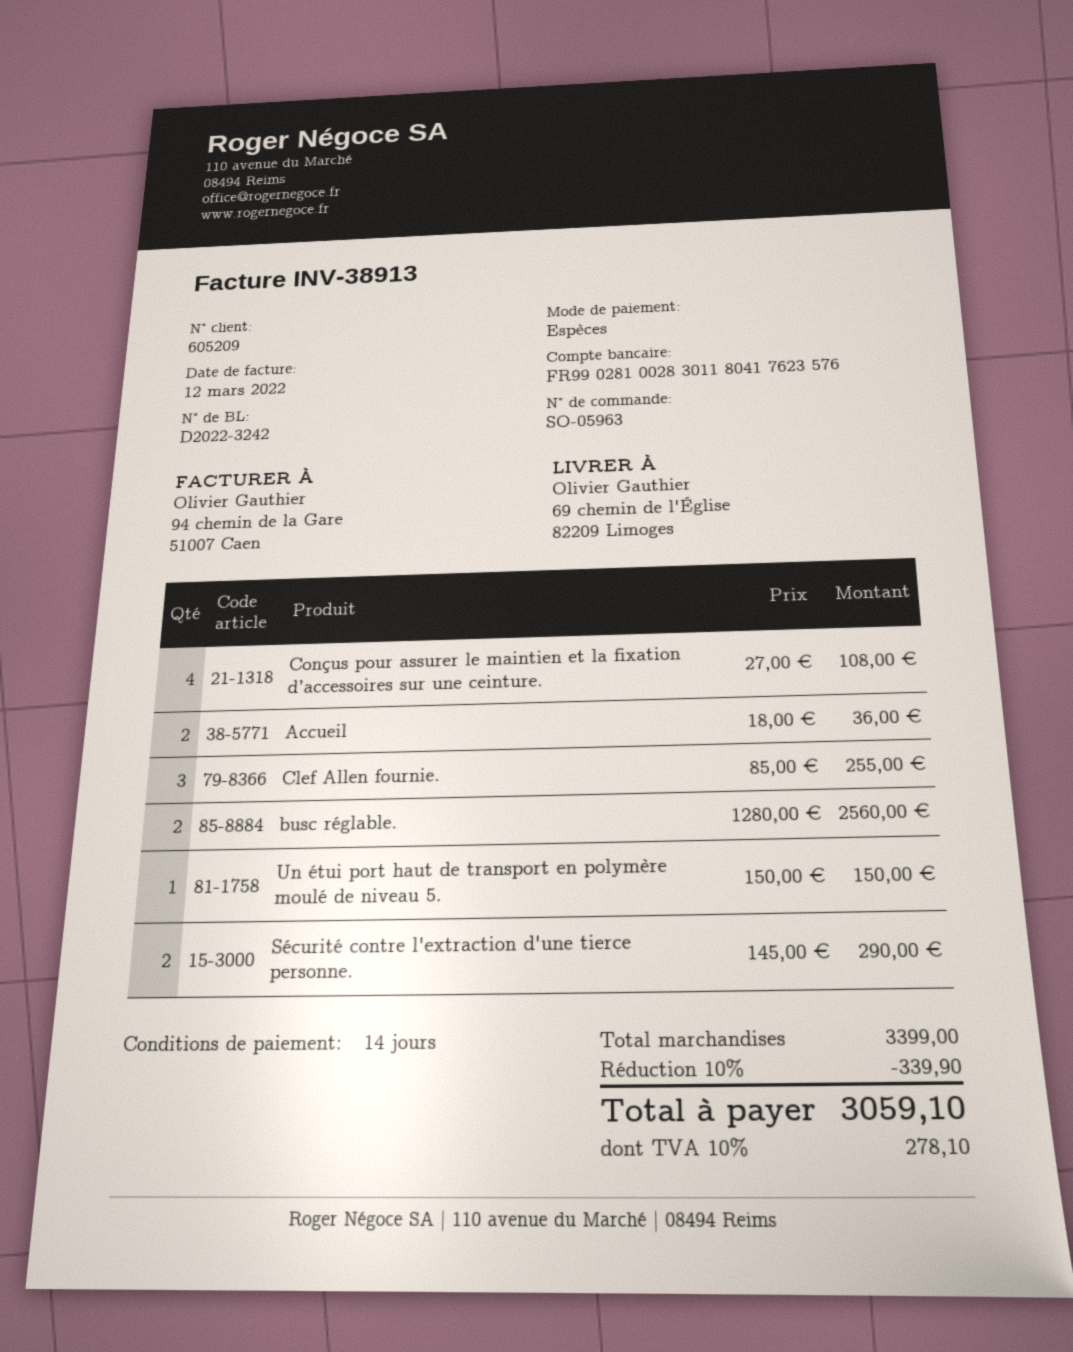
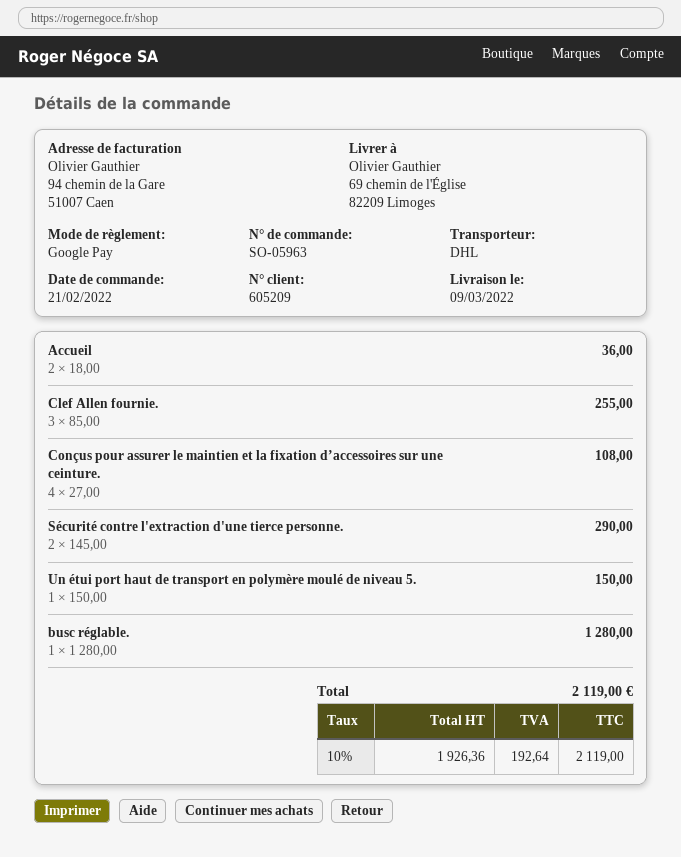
payment method: cash -> Google Pay
busc réglable.: 2 x 1280.00 = 2560.00 -> 1 x 1280.00 = 1280.00
discount: 10% = 339.90 -> none
tax: 10% = 278.10 -> 10% = 192.64
total: 3059.10 -> 2119.00

